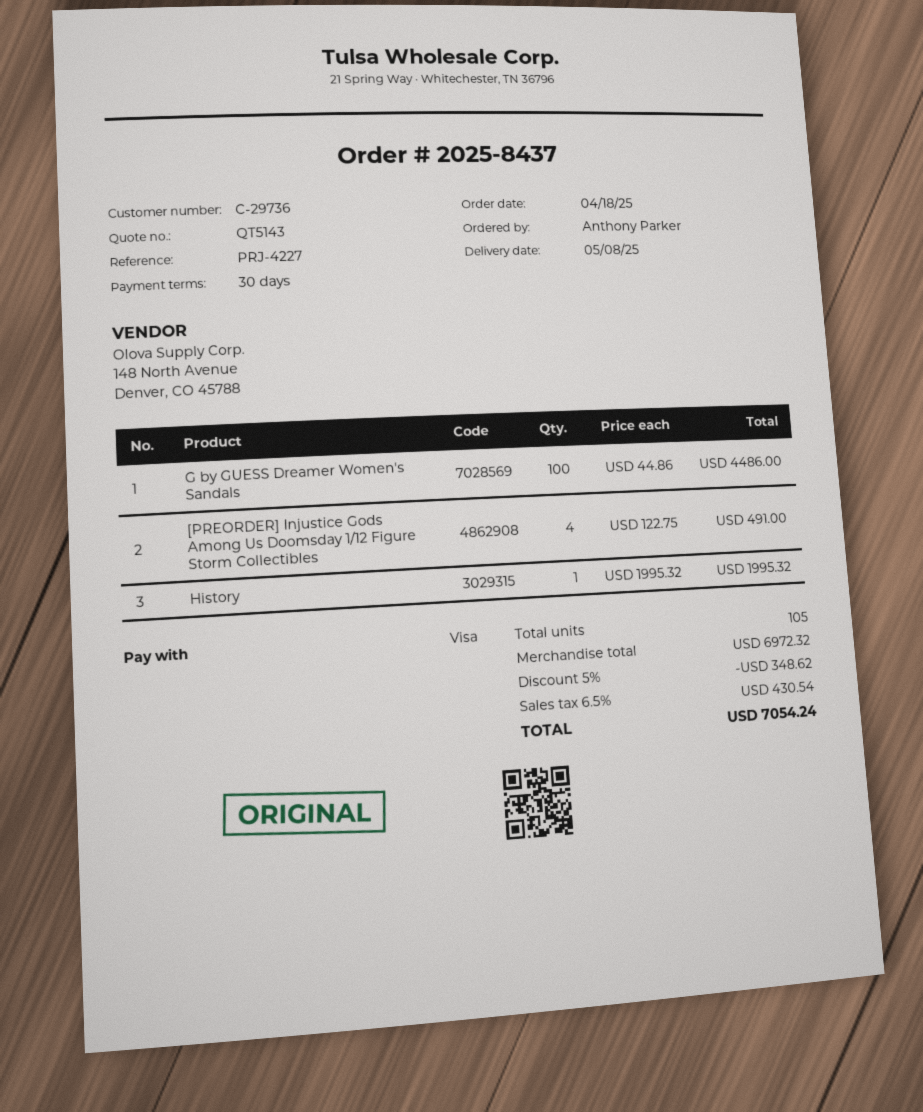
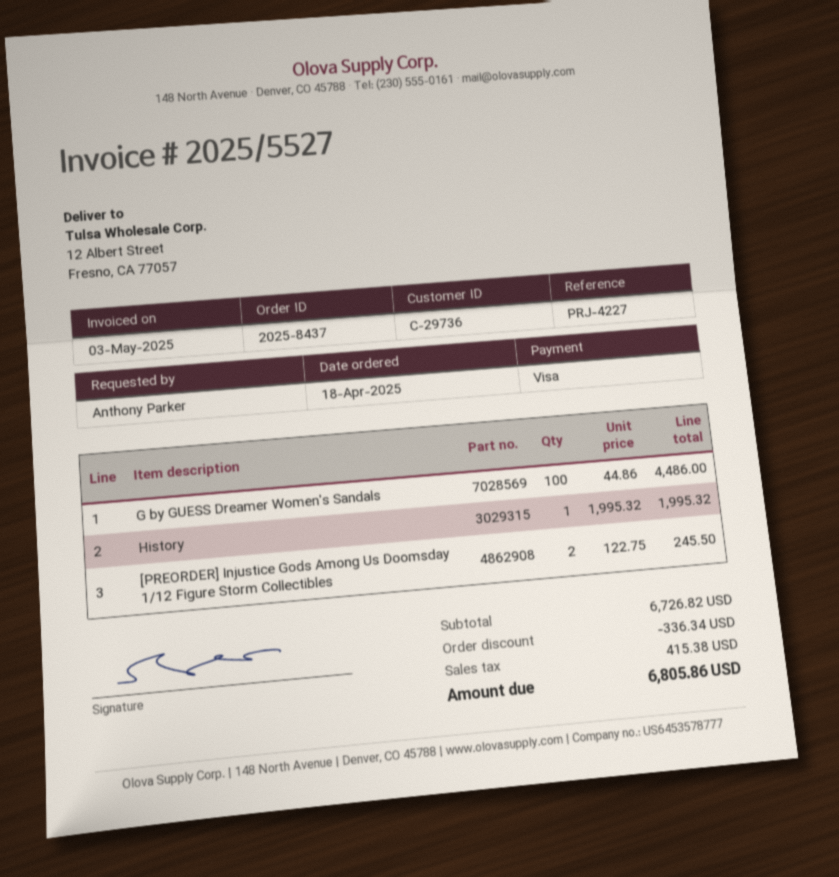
[PREORDER] Injustice Gods Among Us Doomsday 1/12 Figure Storm Collectibles: 4 x 122.75 = 491.00 -> 2 x 122.75 = 245.50
subtotal: 6972.32 -> 6726.82
discount: 348.62 -> 336.34
tax: 430.54 -> 415.38
total: 7054.24 -> 6805.86

